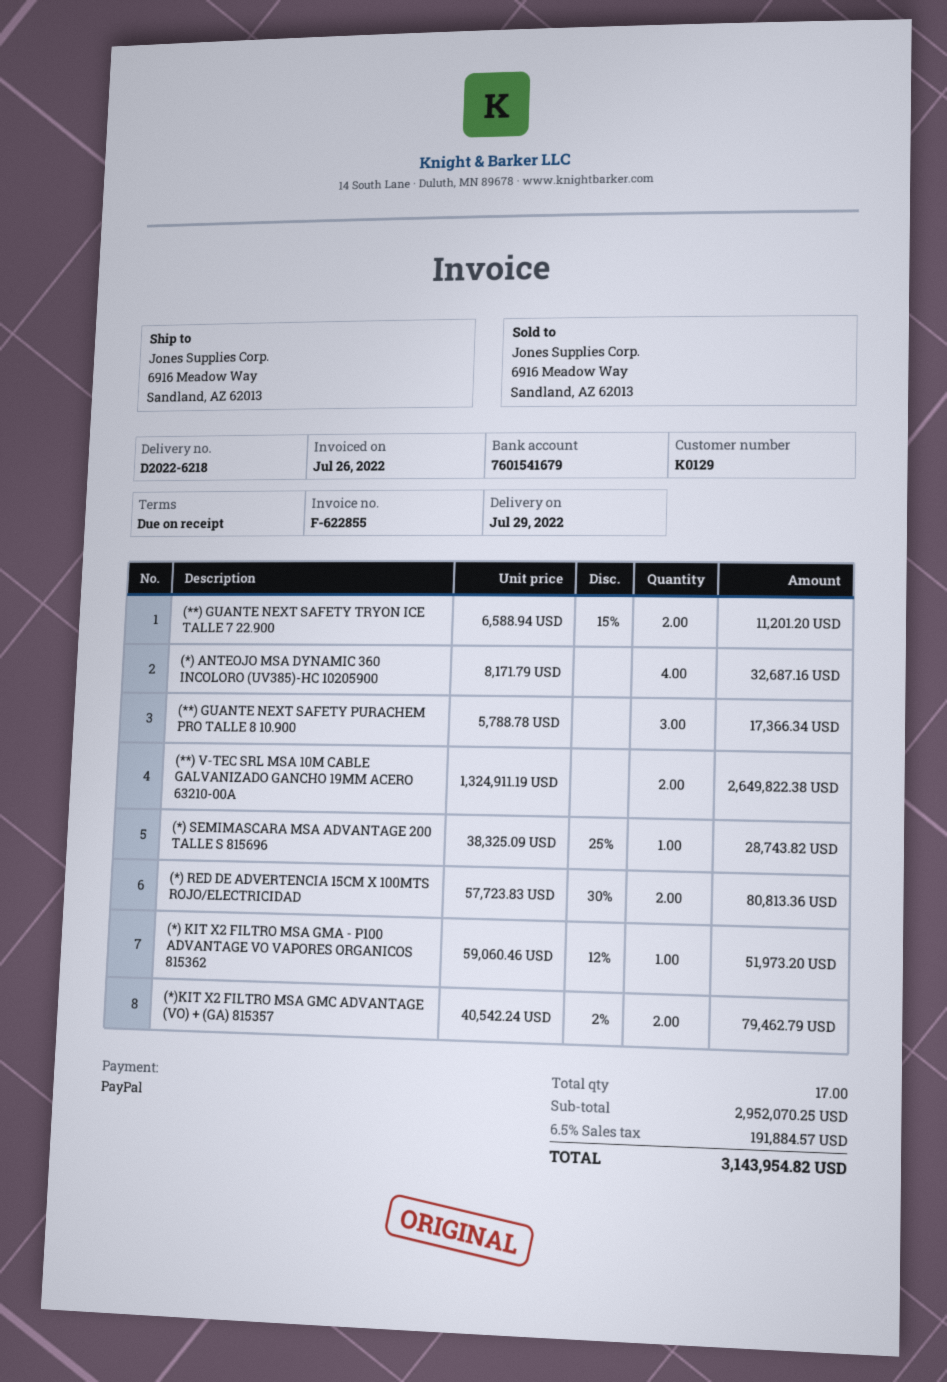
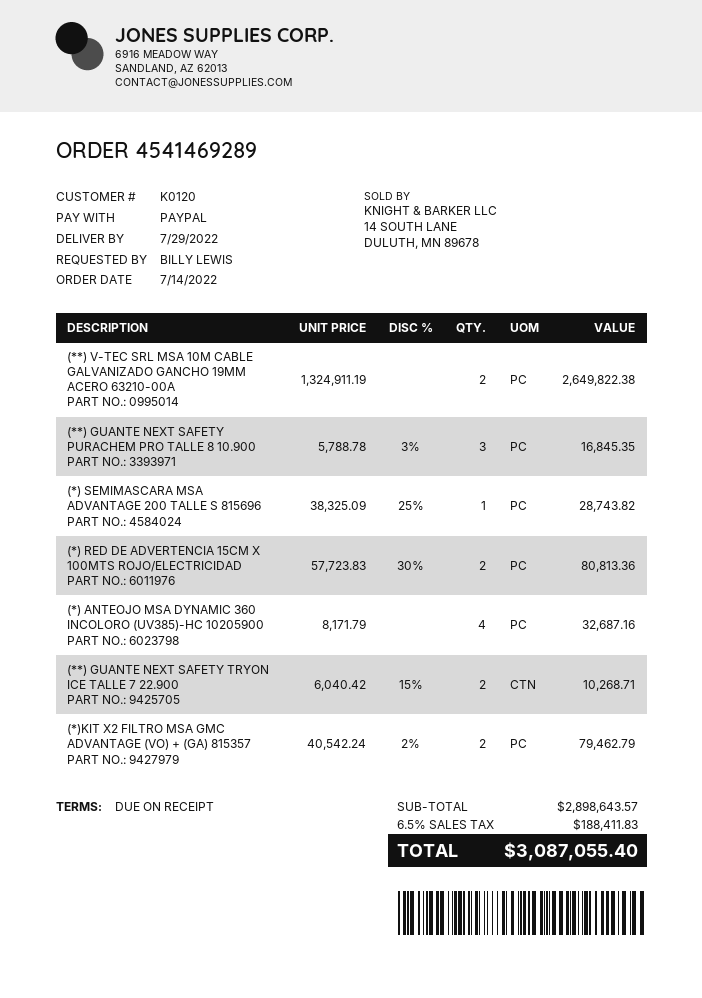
customer number: K0129 -> K0120
(**) GUANTE NEXT SAFETY TRYON ICE TALLE 7 22.900: 2 x 6588.94 - 15% = 11201.20 -> 2 x 6040.42 - 15% = 10268.71
(**) GUANTE NEXT SAFETY PURACHEM PRO TALLE 8 10.900: 3 x 5788.78 = 17366.34 -> 3 x 5788.78 - 3% = 16845.35
(*) KIT X2 FILTRO MSA GMA - P100 ADVANTAGE VO VAPORES ORGANICOS 815362: 1 x 59060.46 - 12% = 51973.20 -> none
subtotal: 2952070.25 -> 2898643.57
tax: 6.5% = 191884.57 -> 6.5% = 188411.83
total: 3143954.82 -> 3087055.40

